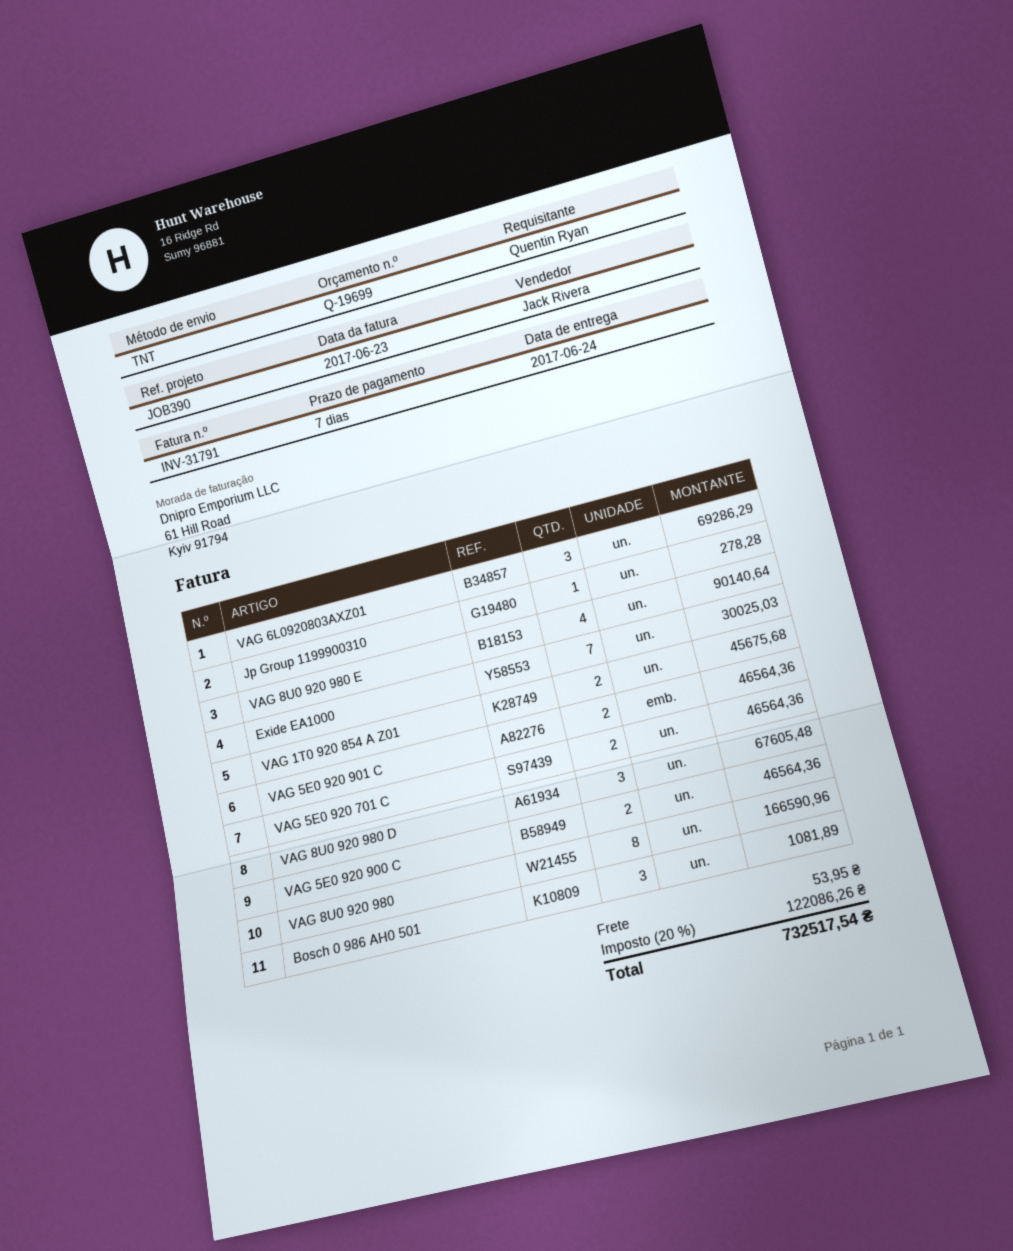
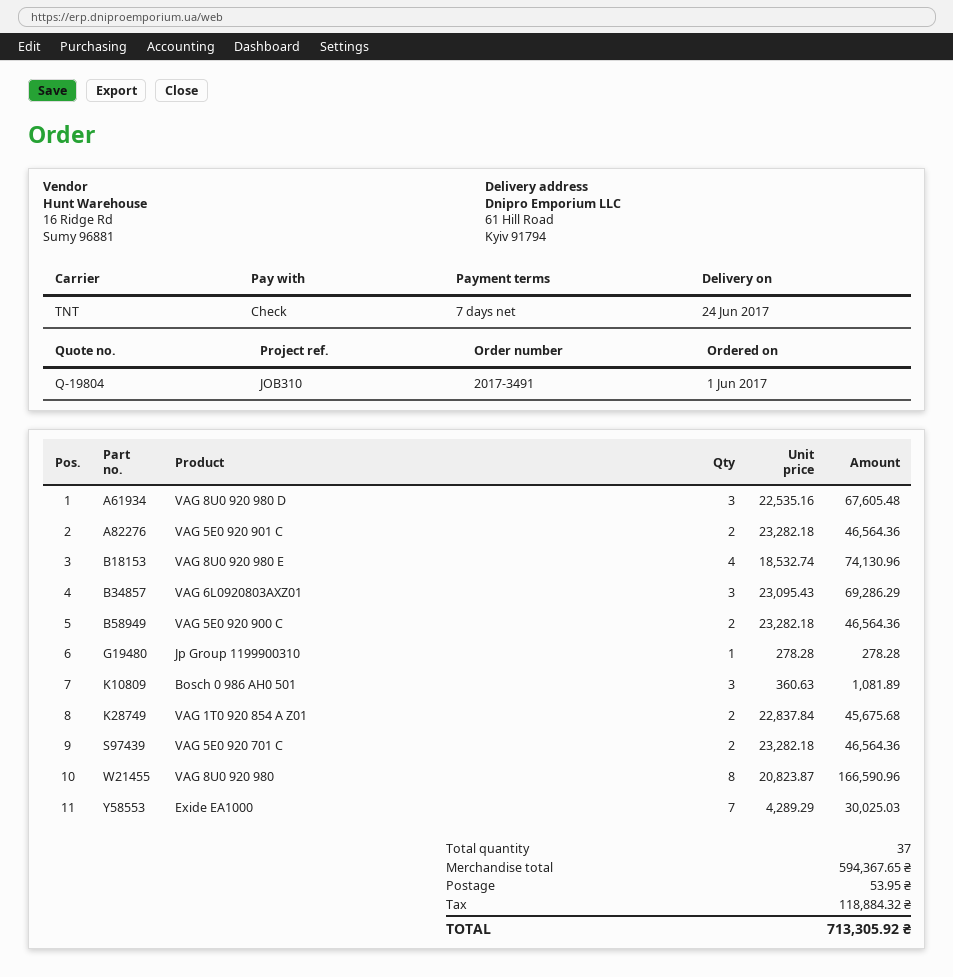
quote number: Q-19699 -> Q-19804
reference: JOB390 -> JOB310
VAG 8U0 920 980 E: 4 for 90140.64 -> 4 for 74130.96
tax: 122086.26 -> 118884.32
total: 732517.54 -> 713305.92

